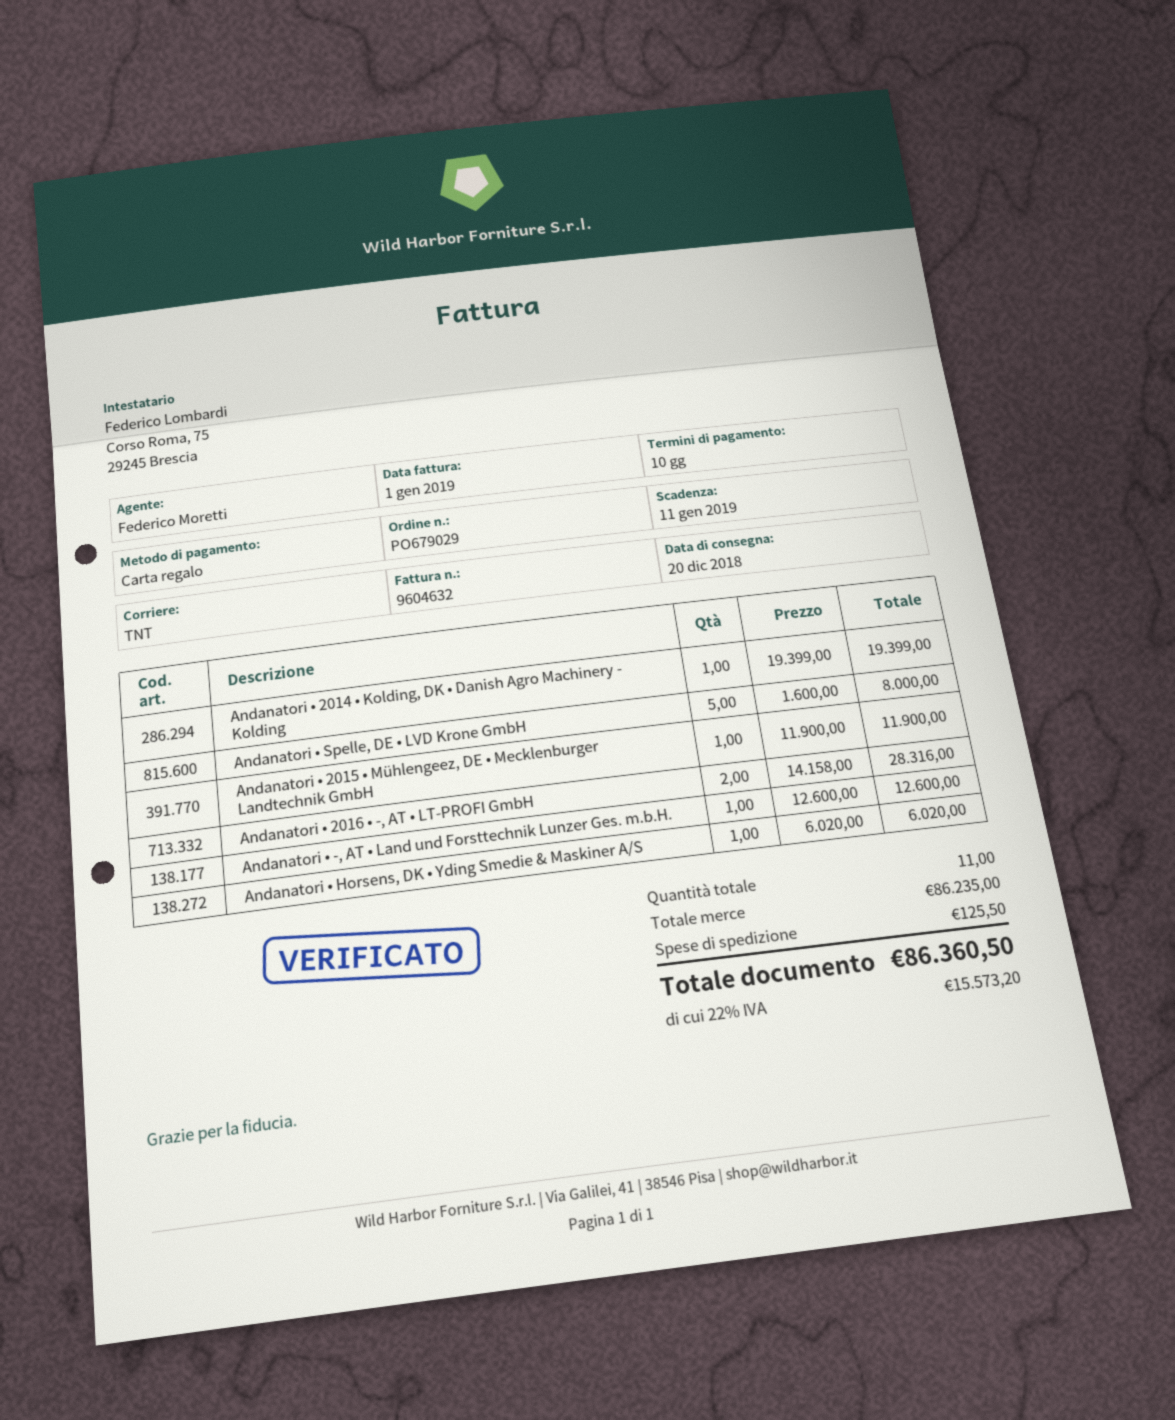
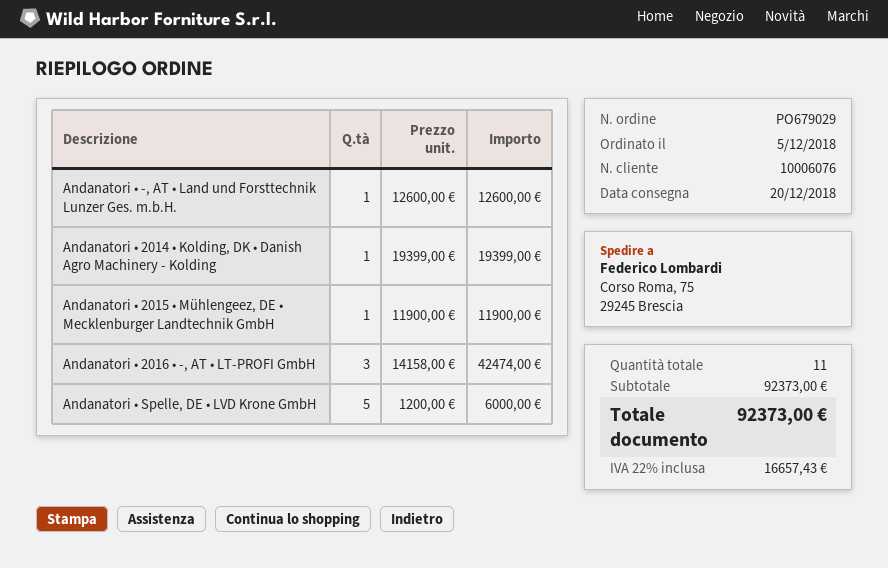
Andanatori • Spelle, DE • LVD Krone GmbH: 5 x 1600.00 = 8000.00 -> 5 x 1200.00 = 6000.00
Andanatori • 2016 • -, AT • LT-PROFI GmbH: 2 x 14158.00 = 28316.00 -> 3 x 14158.00 = 42474.00
Andanatori • Horsens, DK • Yding Smedie & Maskiner A/S: 1 x 6020.00 = 6020.00 -> none
subtotal: 86235.00 -> 92373.00
shipping: 125.50 -> none
tax: 22% = 15573.20 -> 22% = 16657.43
total: 86360.50 -> 92373.00

